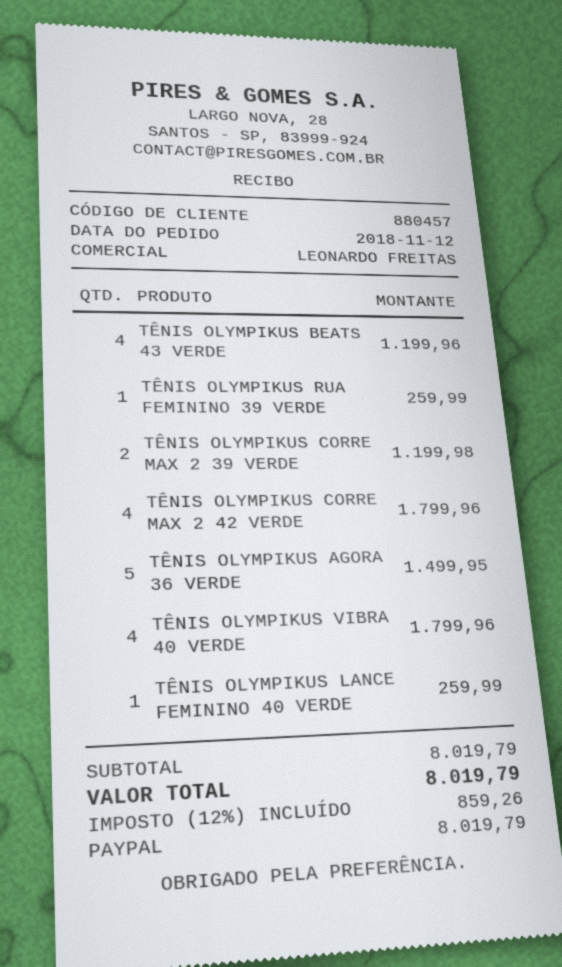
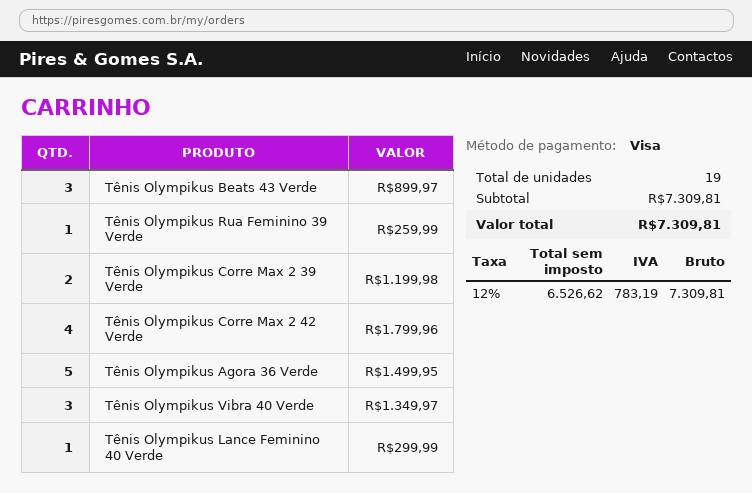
payment method: PayPal -> Visa
TÊNIS OLYMPIKUS BEATS 43 VERDE: 4 for 1199.96 -> 3 for 899.97
TÊNIS OLYMPIKUS VIBRA 40 VERDE: 4 for 1799.96 -> 3 for 1349.97
TÊNIS OLYMPIKUS LANCE FEMININO 40 VERDE: 1 for 259.99 -> 1 for 299.99
subtotal: 8019.79 -> 7309.81
tax: 12% = 859.26 -> 12% = 783.19
total: 8019.79 -> 7309.81

